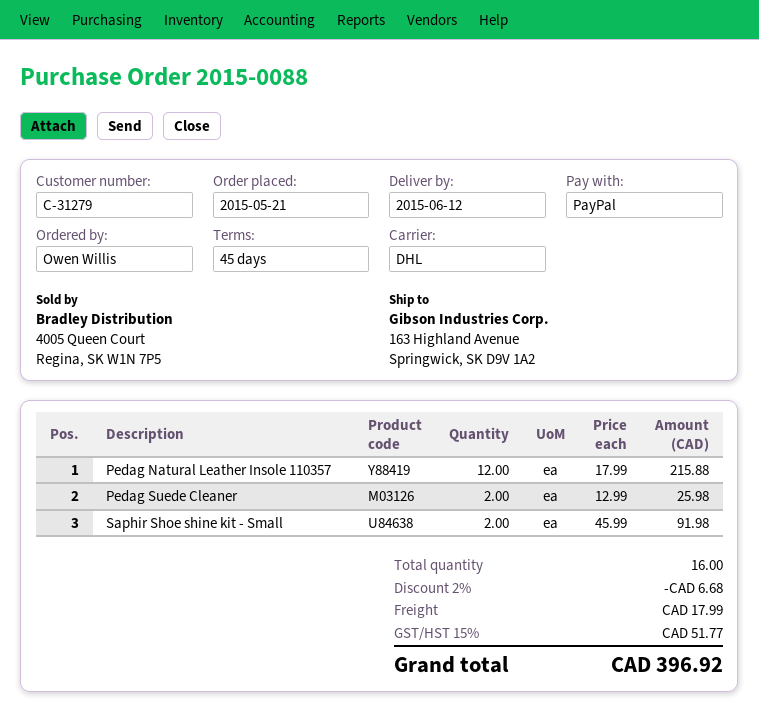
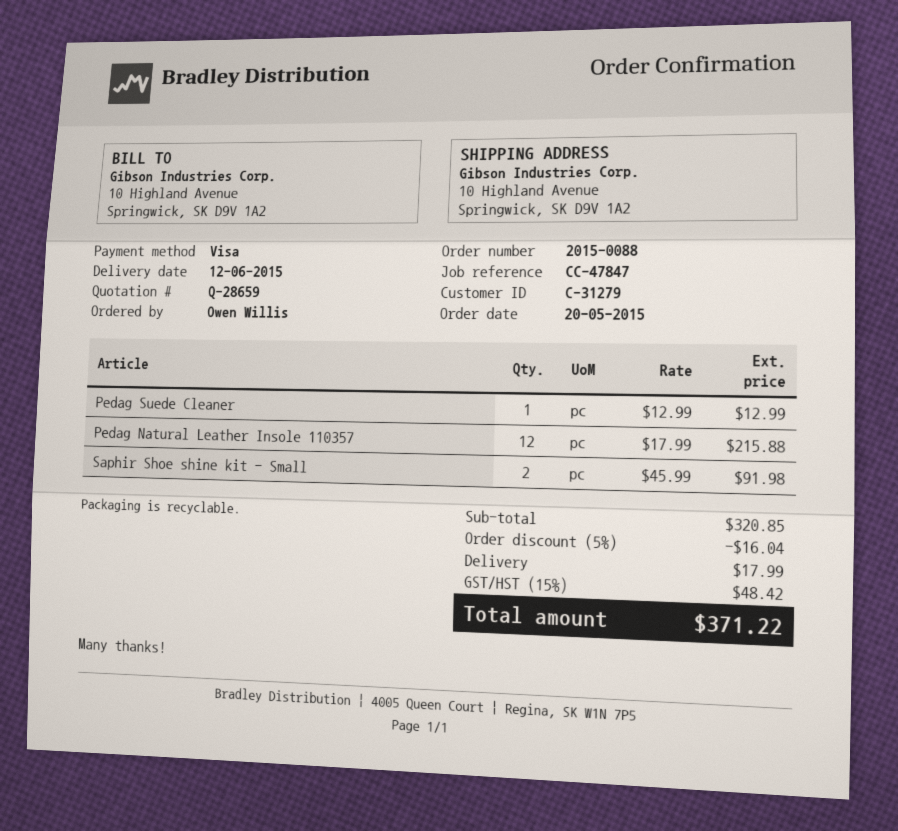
order date: 2015-05-21 -> 2015-05-20
payment method: PayPal -> Visa
ship to: 163 Highland Avenue, Springwick, SK D9V 1A2 -> 10 Highland Avenue, Springwick, SK D9V 1A2
Pedag Suede Cleaner: 2 x 12.99 = 25.98 -> 1 x 12.99 = 12.99
discount: 2% = 6.68 -> 5% = 16.04
tax: 15% = 51.77 -> 15% = 48.42
total: 396.92 -> 371.22

